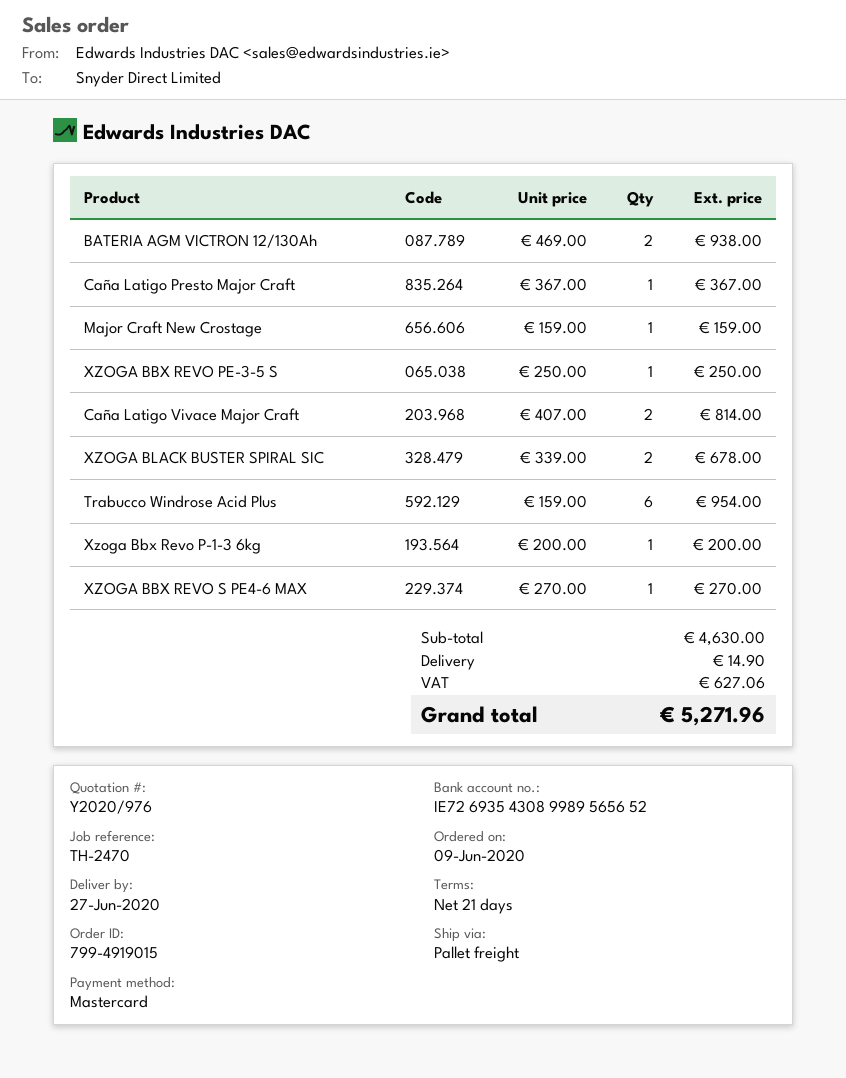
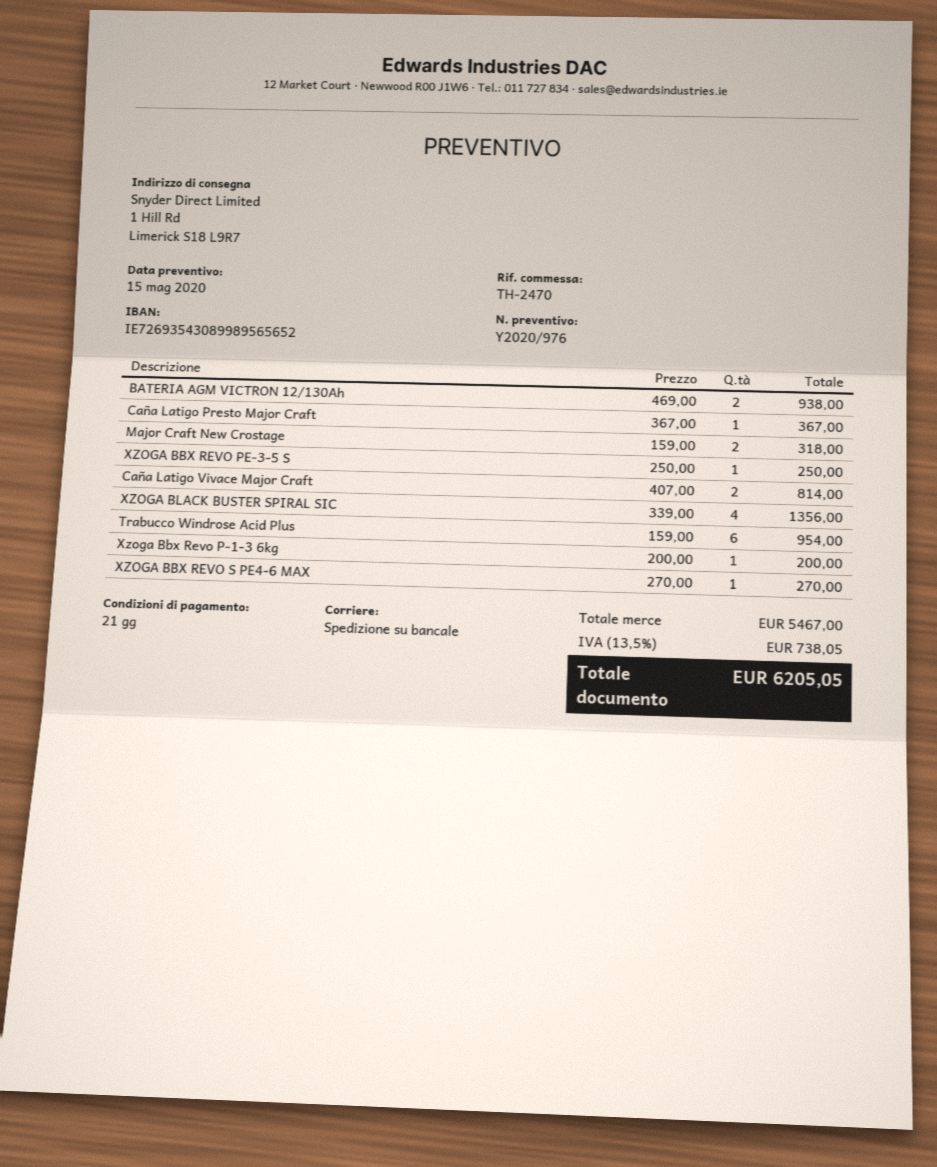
Major Craft New Crostage: 1 x 159.00 = 159.00 -> 2 x 159.00 = 318.00
XZOGA BLACK BUSTER SPIRAL SIC: 2 x 339.00 = 678.00 -> 4 x 339.00 = 1356.00
subtotal: 4630.00 -> 5467.00
shipping: 14.90 -> none
tax: 627.06 -> 738.05
total: 5271.96 -> 6205.05

